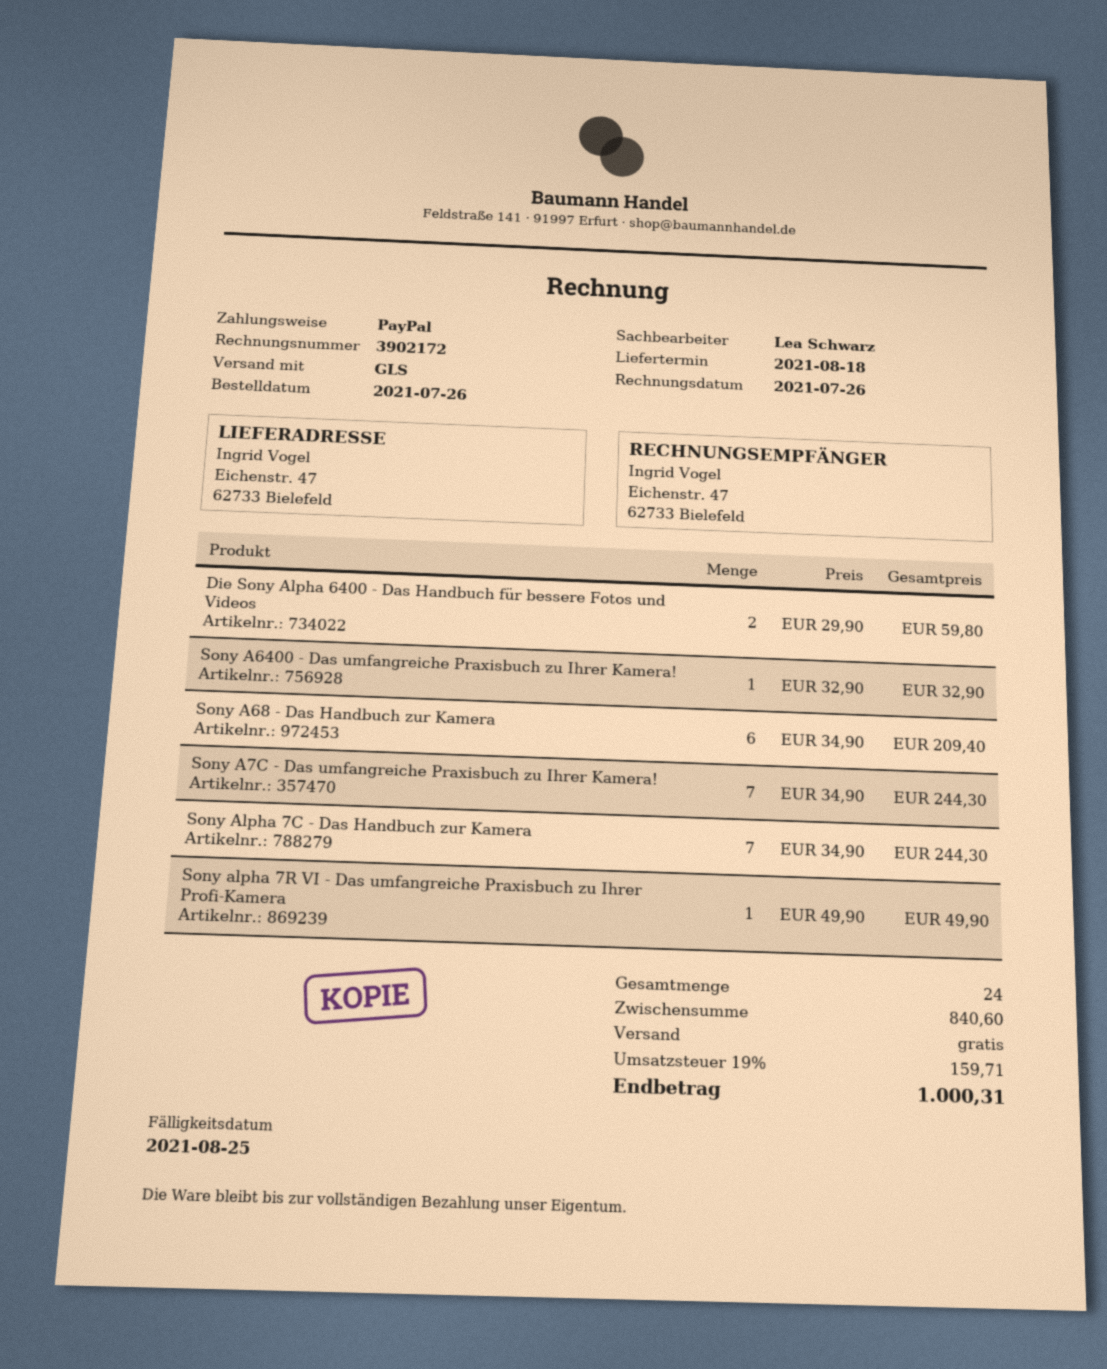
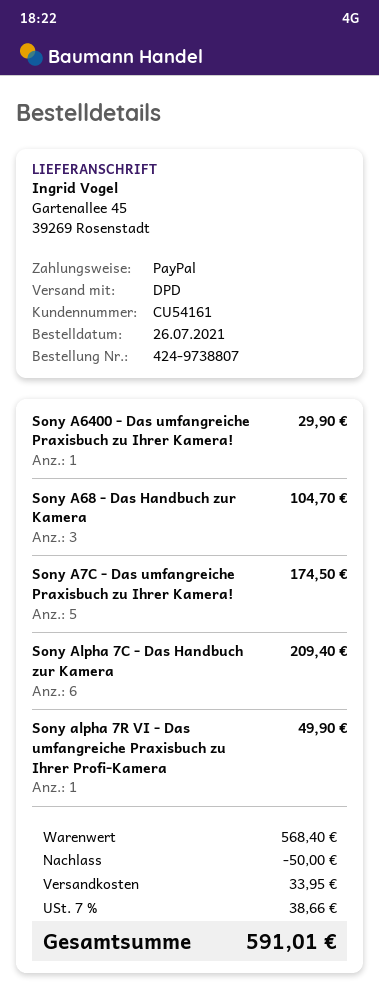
shipping method: GLS -> DPD
ship to: Eichenstr. 47, 62733 Bielefeld -> Gartenallee 45, 39269 Rosenstadt
Die Sony Alpha 6400 - Das Handbuch für bessere Fotos und Videos: 2 for 59.80 -> none
Sony A6400 - Das umfangreiche Praxisbuch zu Ihrer Kamera!: 1 for 32.90 -> 1 for 29.90
Sony A68 - Das Handbuch zur Kamera: 6 for 209.40 -> 3 for 104.70
Sony A7C - Das umfangreiche Praxisbuch zu Ihrer Kamera!: 7 for 244.30 -> 5 for 174.50
Sony Alpha 7C - Das Handbuch zur Kamera: 7 for 244.30 -> 6 for 209.40
subtotal: 840.60 -> 568.40
discount: none -> 50.00
shipping: 0.00 -> 33.95
tax: 19% = 159.71 -> 7% = 38.66
total: 1000.31 -> 591.01

